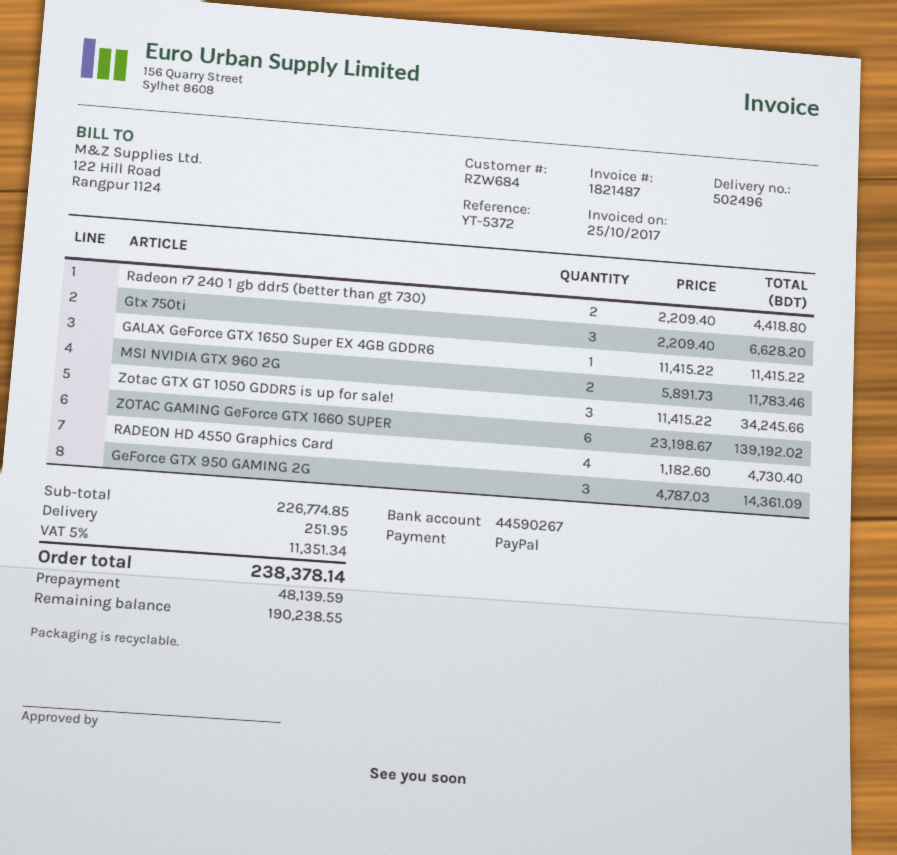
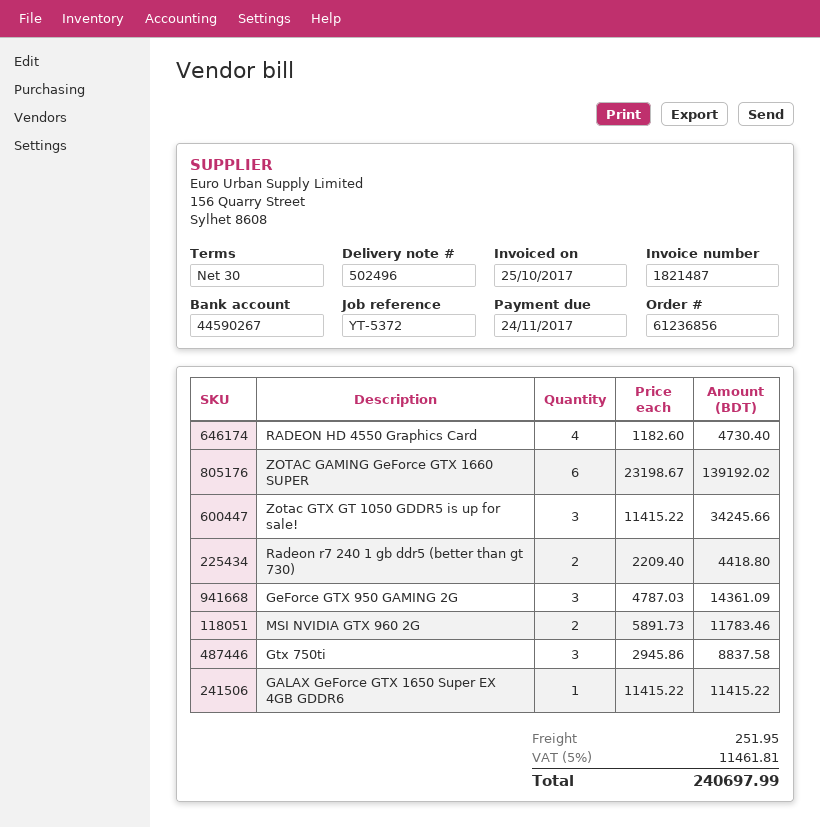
Gtx 750ti: 3 x 2209.40 = 6628.20 -> 3 x 2945.86 = 8837.58
tax: 5% = 11351.34 -> 5% = 11461.81
total: 238378.14 -> 240697.99

